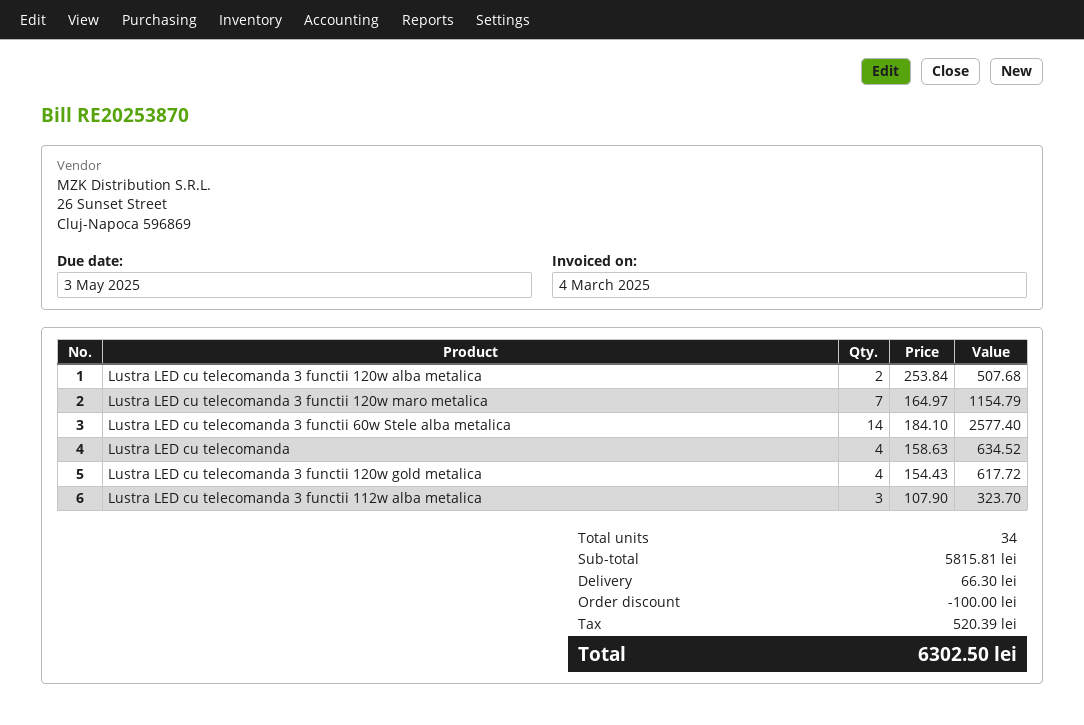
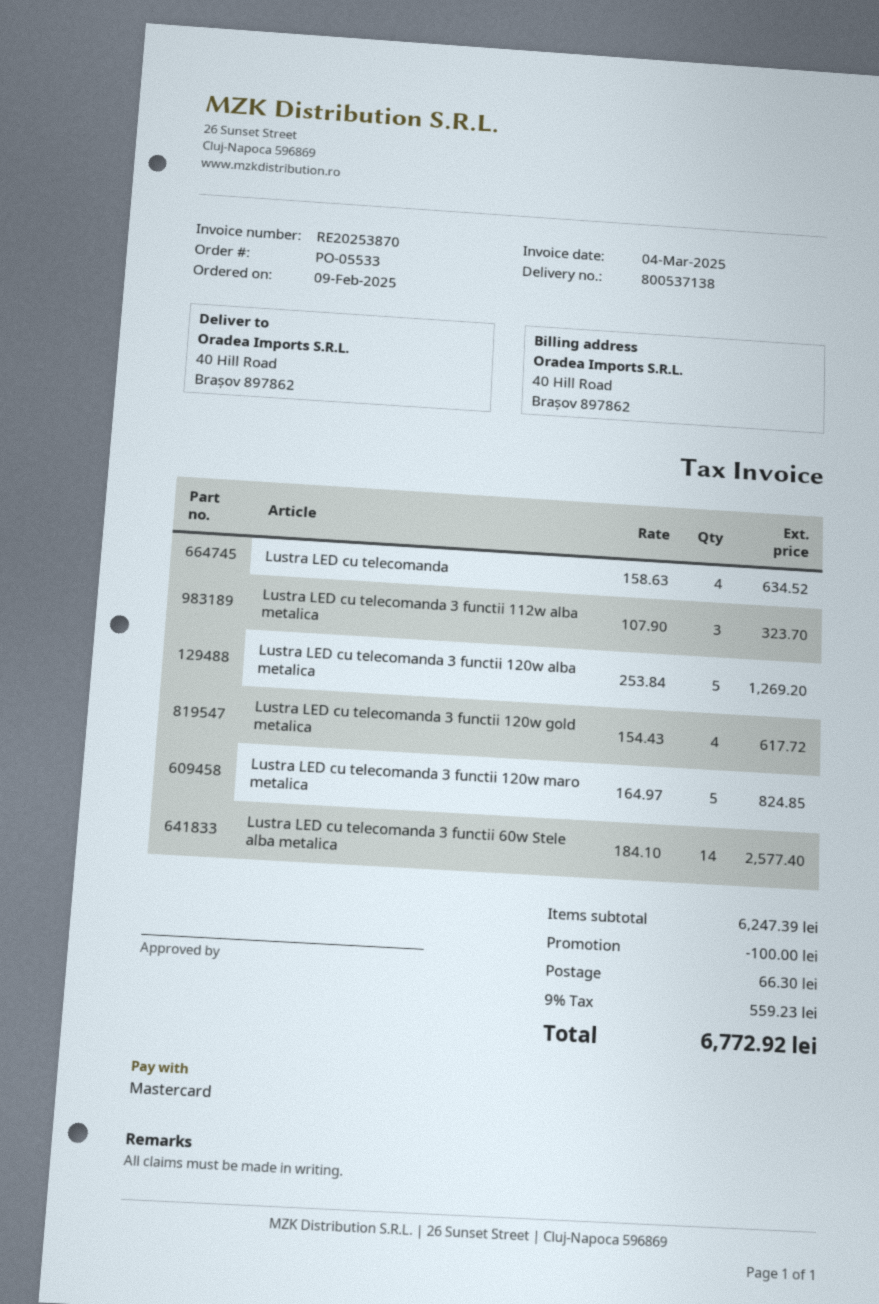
Lustra LED cu telecomanda 3 functii 120w alba metalica: 2 x 253.84 = 507.68 -> 5 x 253.84 = 1269.20
Lustra LED cu telecomanda 3 functii 120w maro metalica: 7 x 164.97 = 1154.79 -> 5 x 164.97 = 824.85
subtotal: 5815.81 -> 6247.39
tax: 520.39 -> 559.23
total: 6302.50 -> 6772.92

